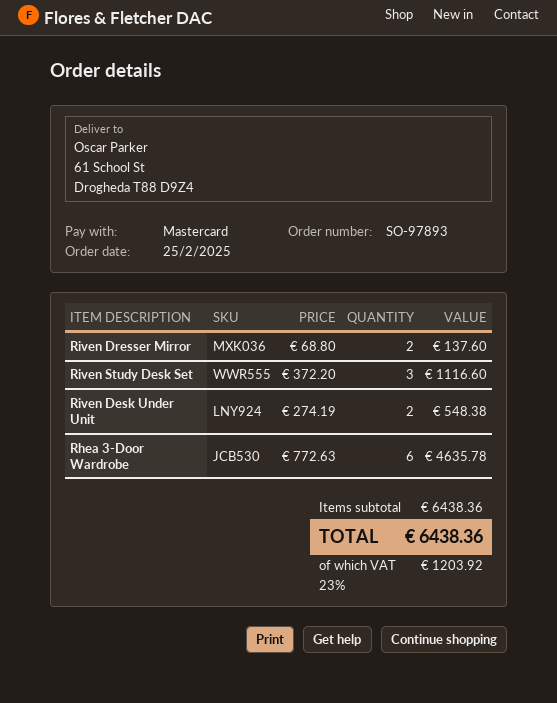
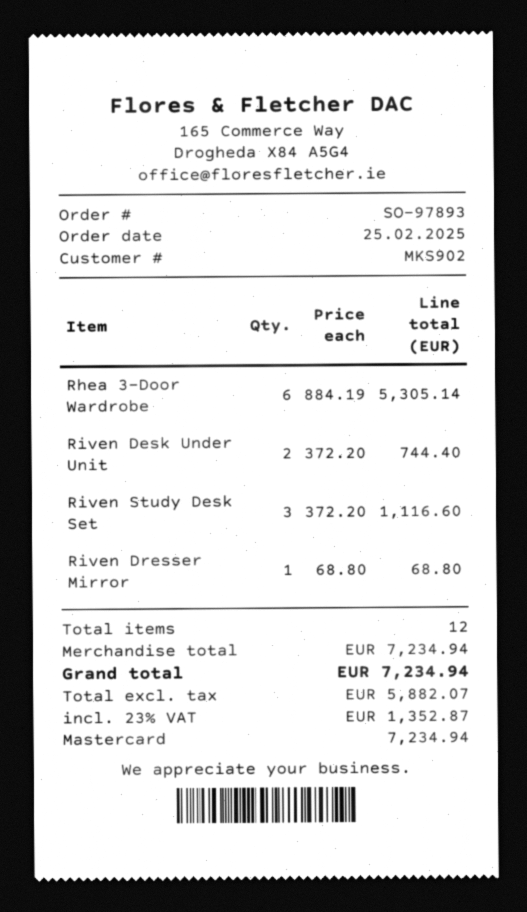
Riven Dresser Mirror: 2 x 68.80 = 137.60 -> 1 x 68.80 = 68.80
Riven Desk Under Unit: 2 x 274.19 = 548.38 -> 2 x 372.20 = 744.40
Rhea 3-Door Wardrobe: 6 x 772.63 = 4635.78 -> 6 x 884.19 = 5305.14
subtotal: 6438.36 -> 7234.94
tax: 23% = 1203.92 -> 23% = 1352.87
total: 6438.36 -> 7234.94

